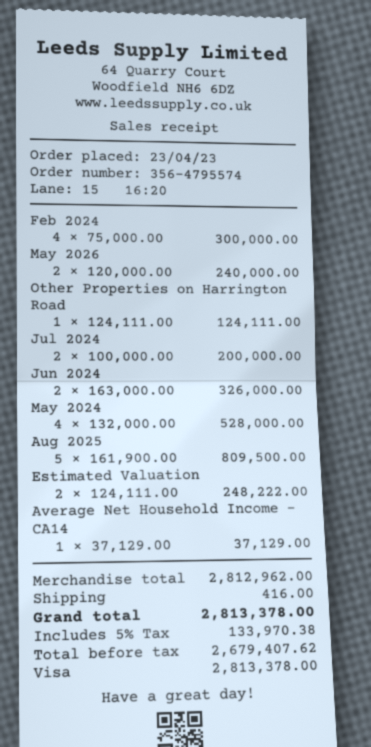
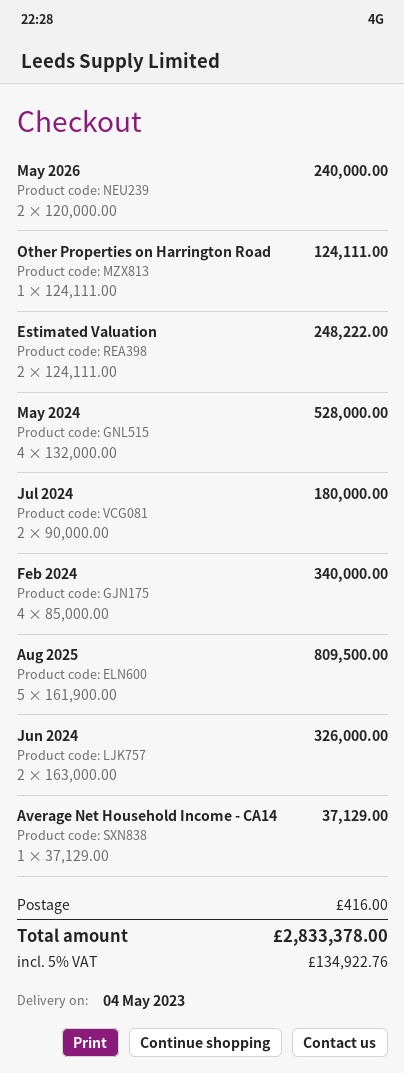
Feb 2024: 4 x 75000.00 = 300000.00 -> 4 x 85000.00 = 340000.00
Jul 2024: 2 x 100000.00 = 200000.00 -> 2 x 90000.00 = 180000.00
tax: 5% = 133970.38 -> 5% = 134922.76
total: 2813378.00 -> 2833378.00

